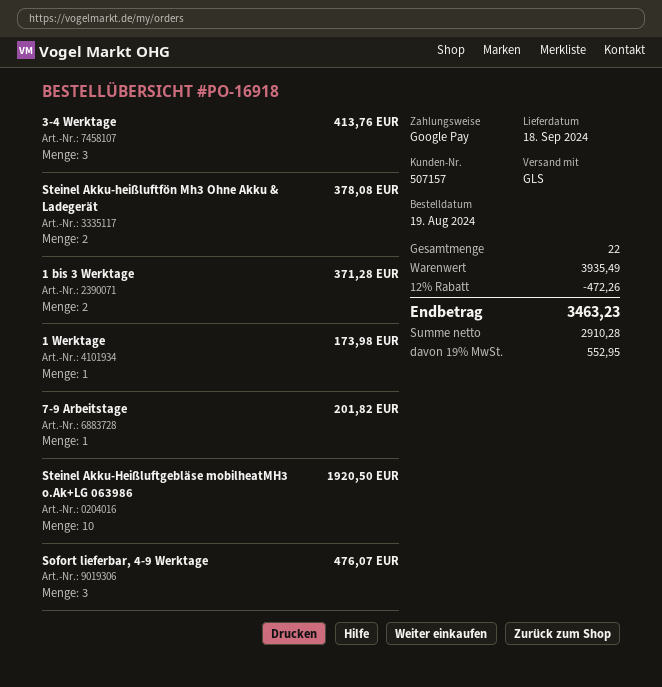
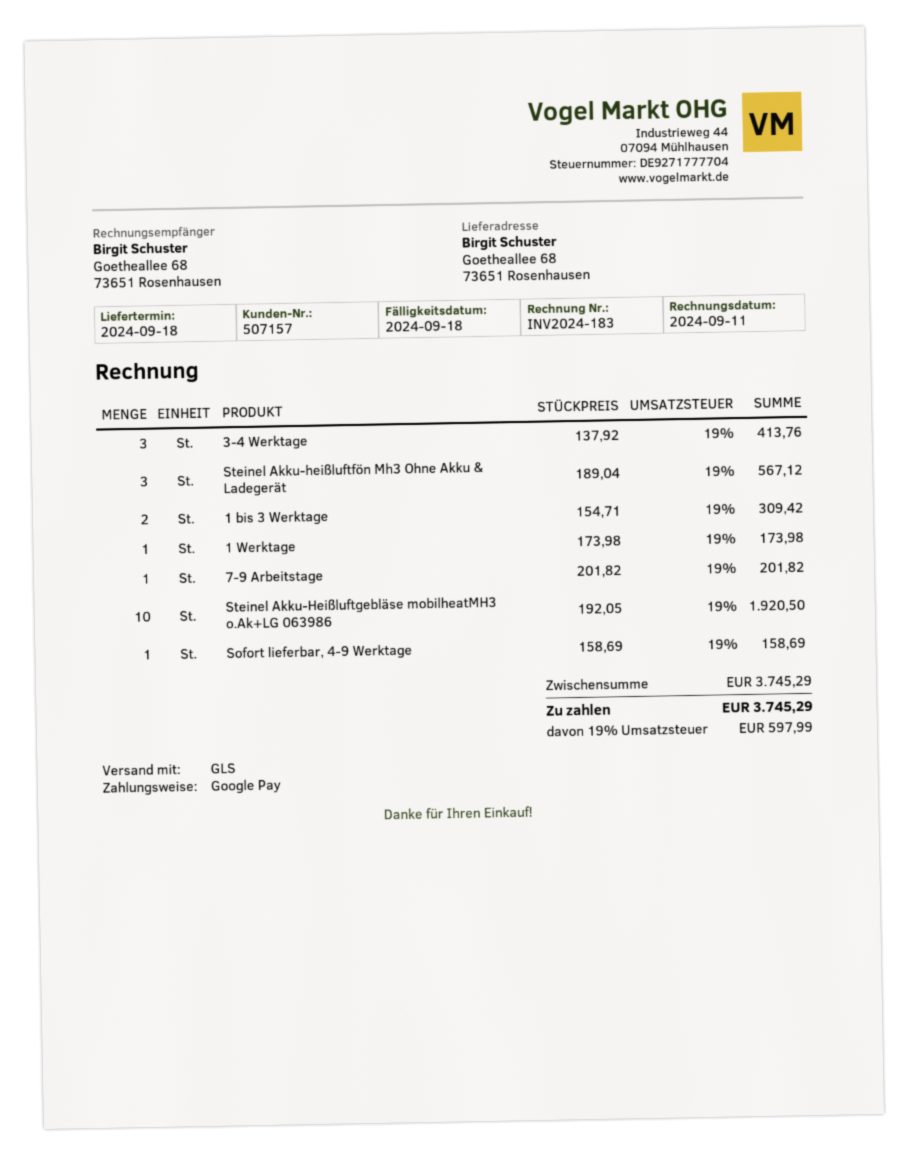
Steinel Akku-heißluftfön Mh3 Ohne Akku & Ladegerät: 2 for 378.08 -> 3 for 567.12
1 bis 3 Werktage: 2 for 371.28 -> 2 for 309.42
Sofort lieferbar, 4-9 Werktage: 3 for 476.07 -> 1 for 158.69
subtotal: 3935.49 -> 3745.29
discount: 12% = 472.26 -> none
tax: 19% = 552.95 -> 19% = 597.99
total: 3463.23 -> 3745.29

